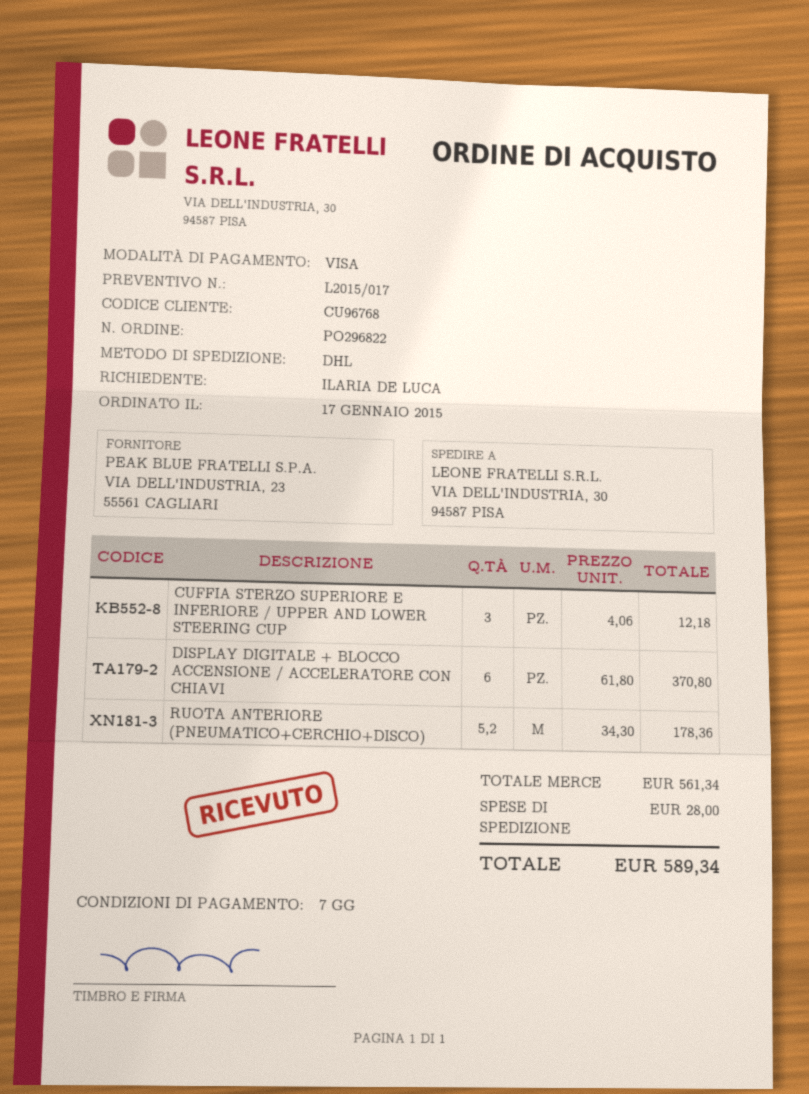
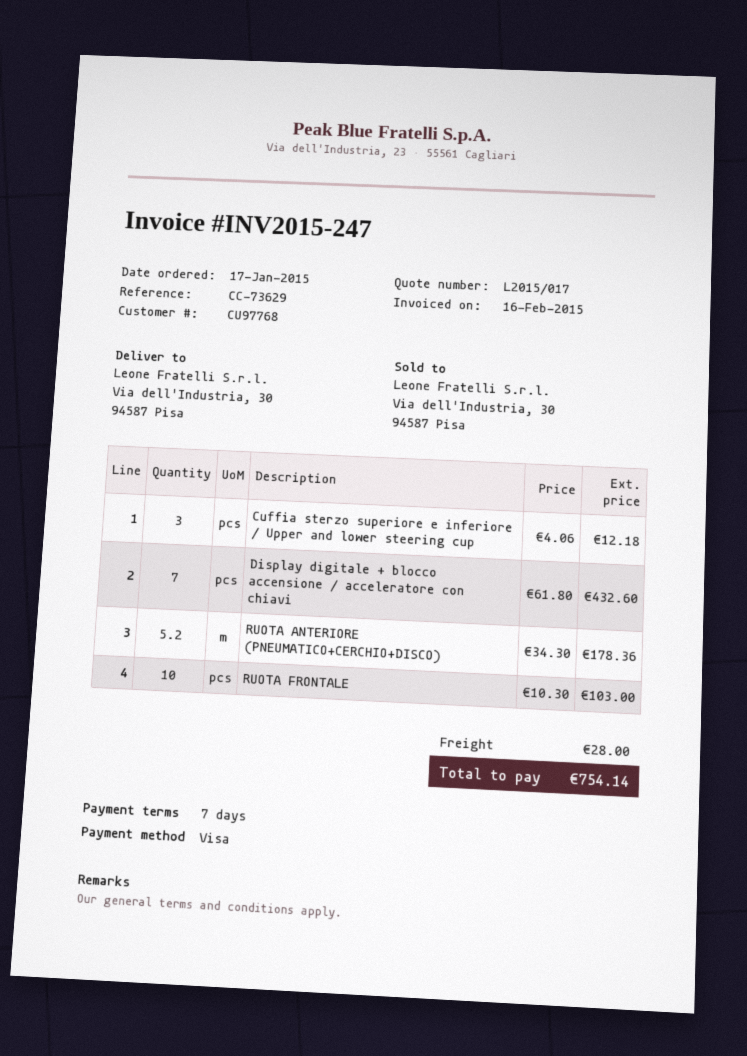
customer number: CU96768 -> CU97768
DISPLAY DIGITALE + BLOCCO ACCENSIONE / ACCELERATORE CON CHIAVI: 6 x 61.80 = 370.80 -> 7 x 61.80 = 432.60
RUOTA FRONTALE: none -> 10 x 10.30 = 103.00
total: 589.34 -> 754.14

